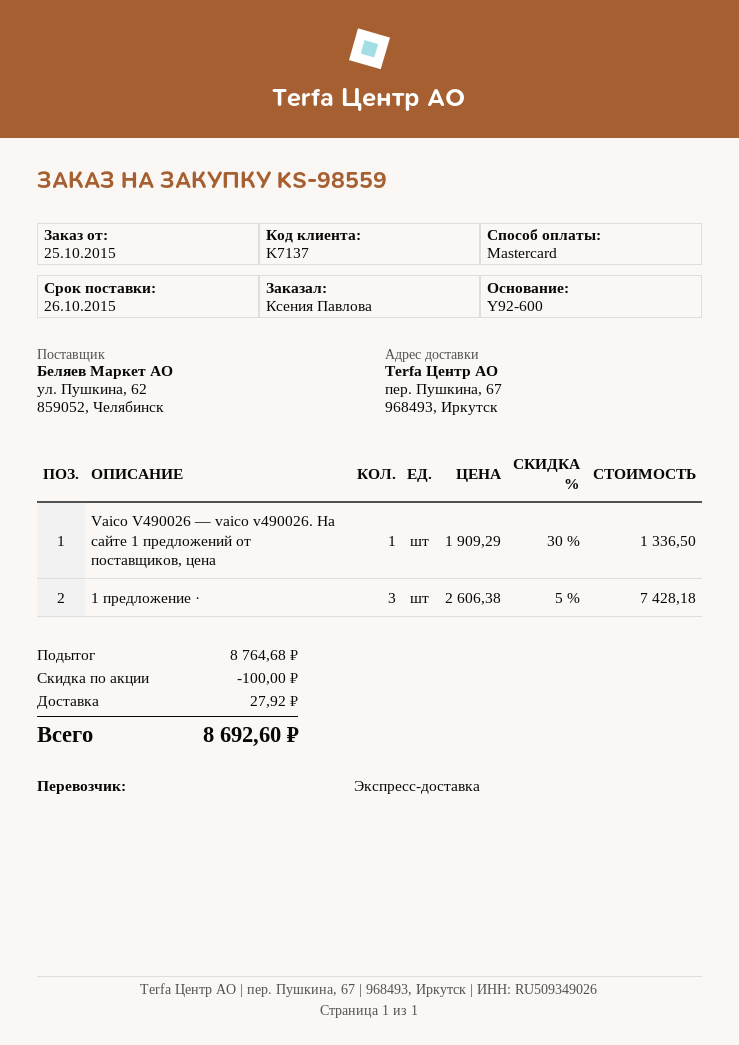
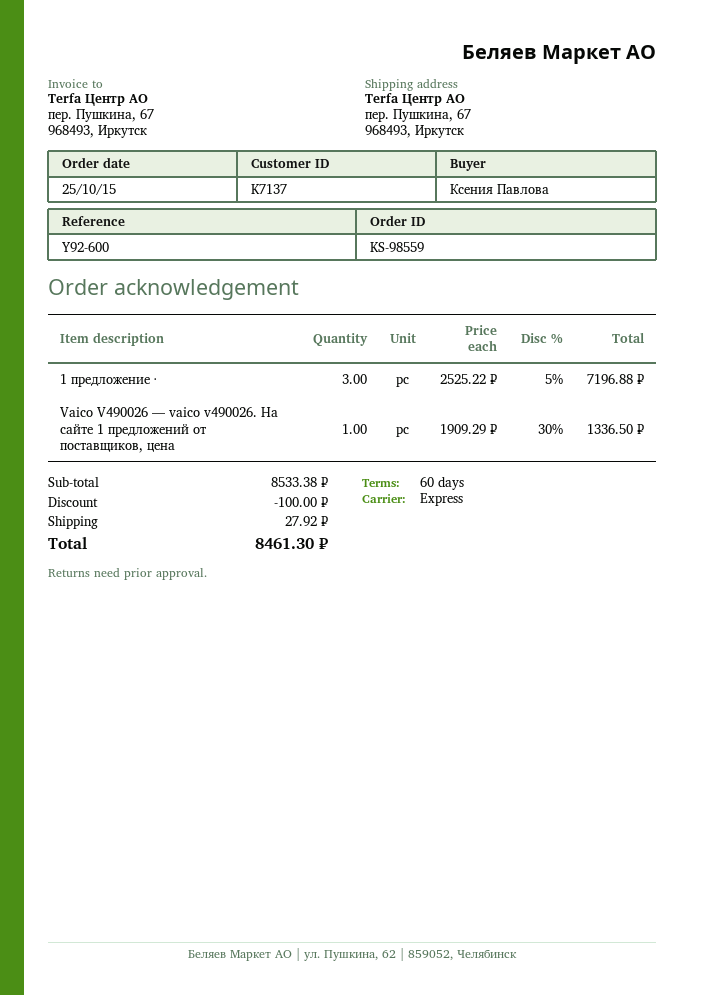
1 предложение ·: 3 x 2606.38 - 5% = 7428.18 -> 3 x 2525.22 - 5% = 7196.88
subtotal: 8764.68 -> 8533.38
total: 8692.60 -> 8461.30

